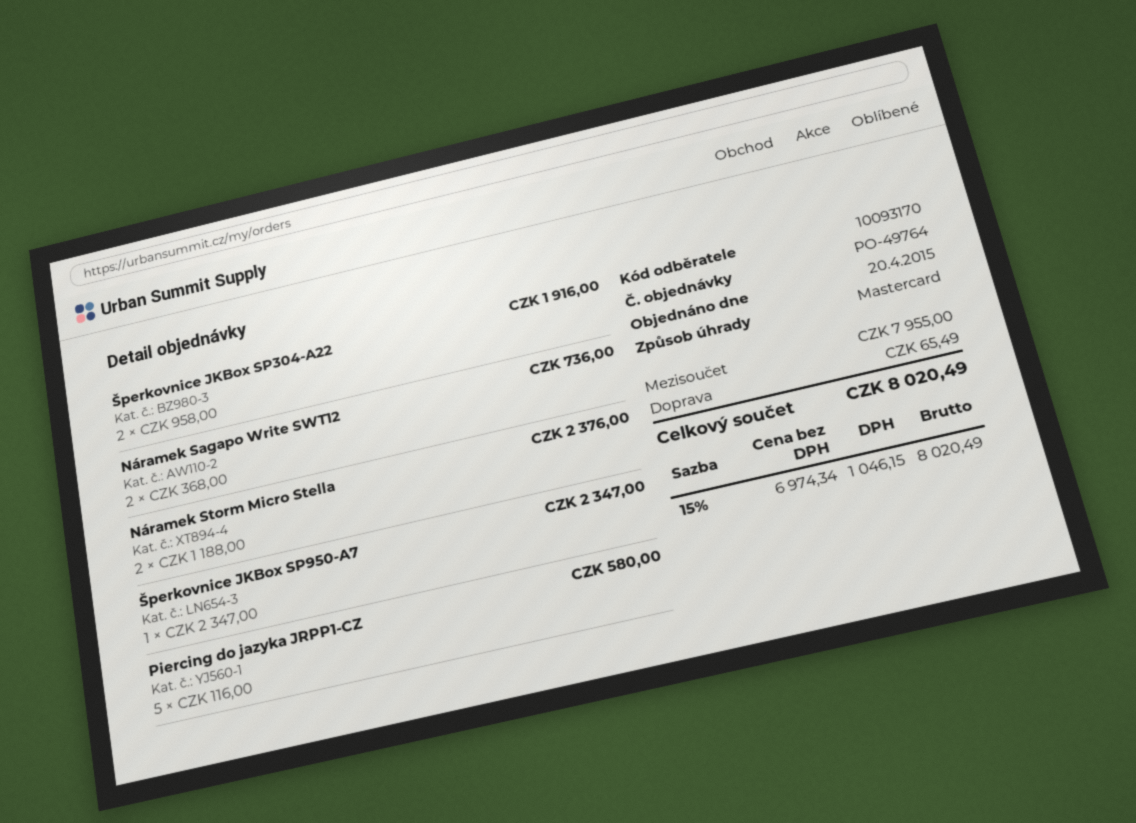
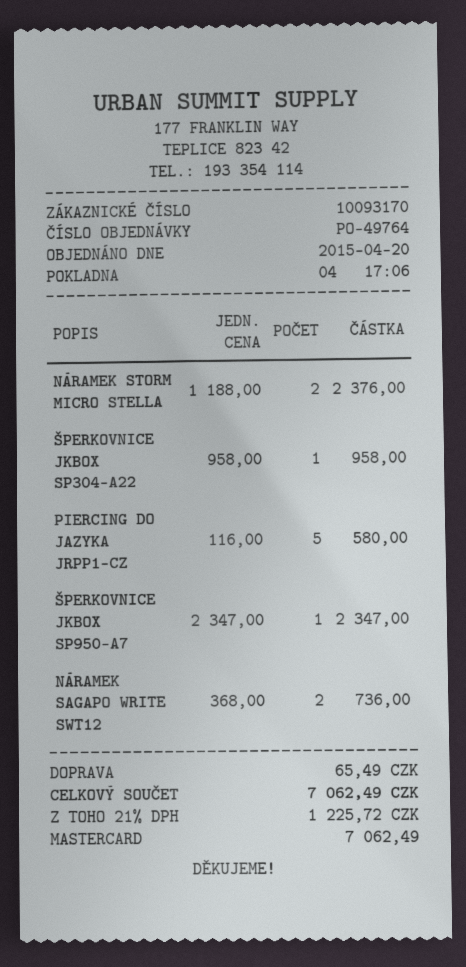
Šperkovnice JKBox SP304-A22: 2 x 958.00 = 1916.00 -> 1 x 958.00 = 958.00
tax: 15% = 1046.15 -> 21% = 1225.72
total: 8020.49 -> 7062.49

